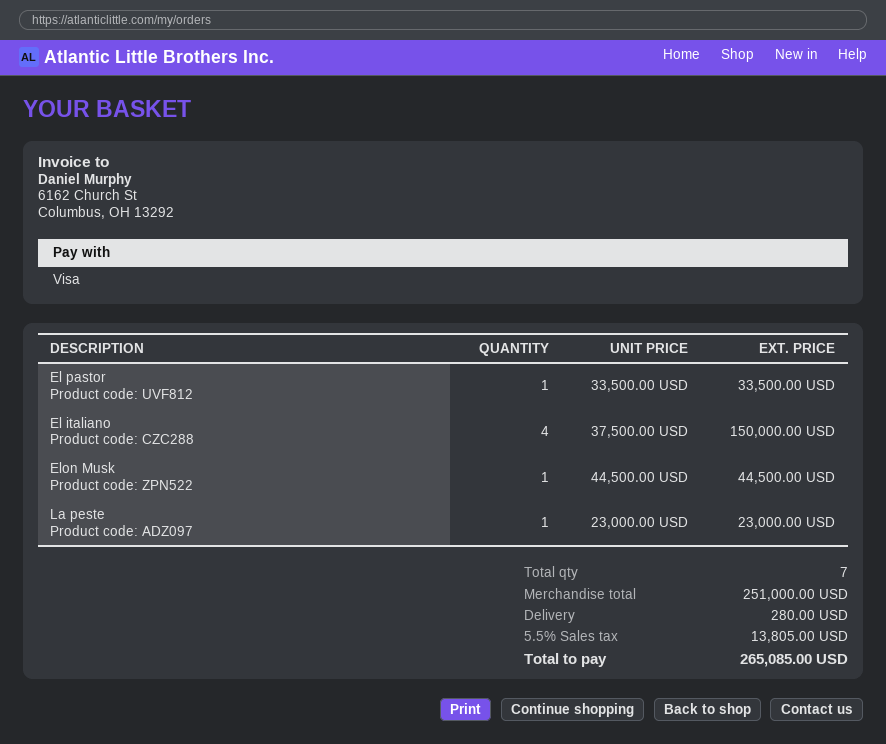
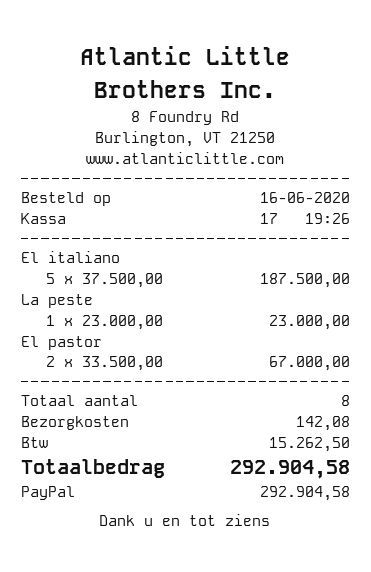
payment method: Visa -> PayPal
El pastor: 1 x 33500.00 = 33500.00 -> 2 x 33500.00 = 67000.00
El italiano: 4 x 37500.00 = 150000.00 -> 5 x 37500.00 = 187500.00
Elon Musk: 1 x 44500.00 = 44500.00 -> none
total quantity: 7 -> 8
shipping: 280.00 -> 142.08
tax: 13805.00 -> 15262.50
total: 265085.00 -> 292904.58

